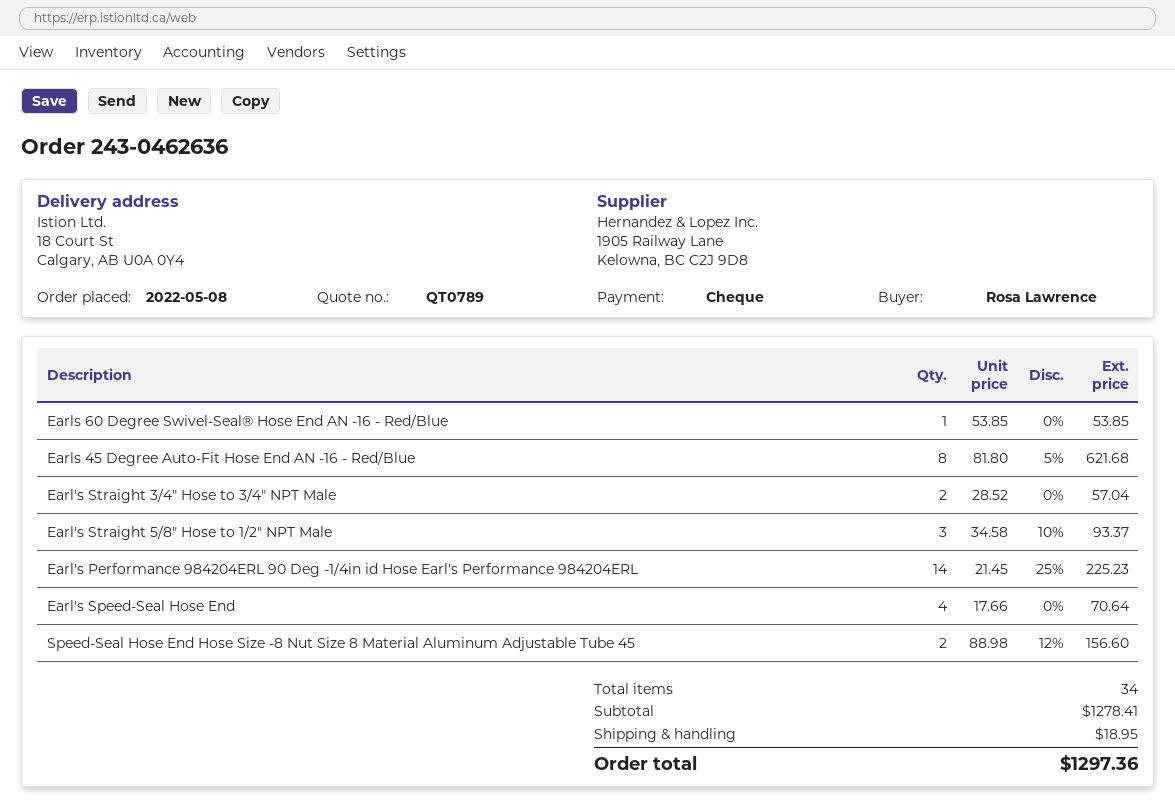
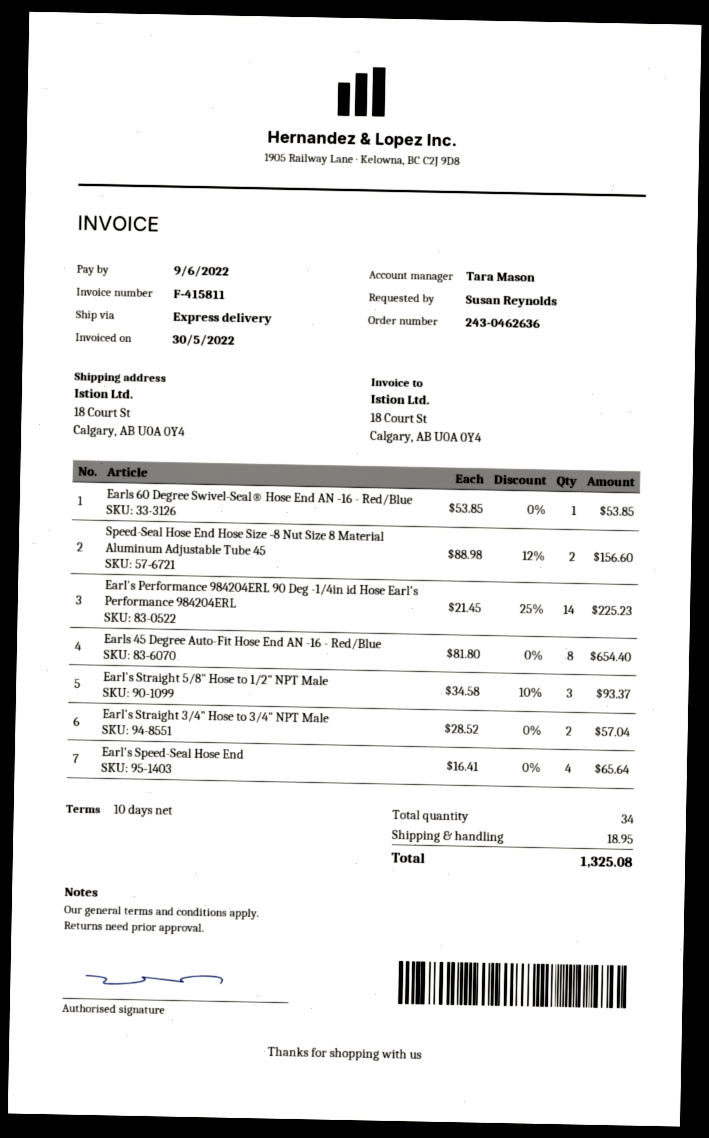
ordered by: Rosa Lawrence -> Susan Reynolds
Earls 45 Degree Auto-Fit Hose End AN -16 - Red/Blue: 8 x 81.80 - 5% = 621.68 -> 8 x 81.80 = 654.40
Earl's Speed-Seal Hose End: 4 x 17.66 = 70.64 -> 4 x 16.41 = 65.64
total: 1297.36 -> 1325.08

